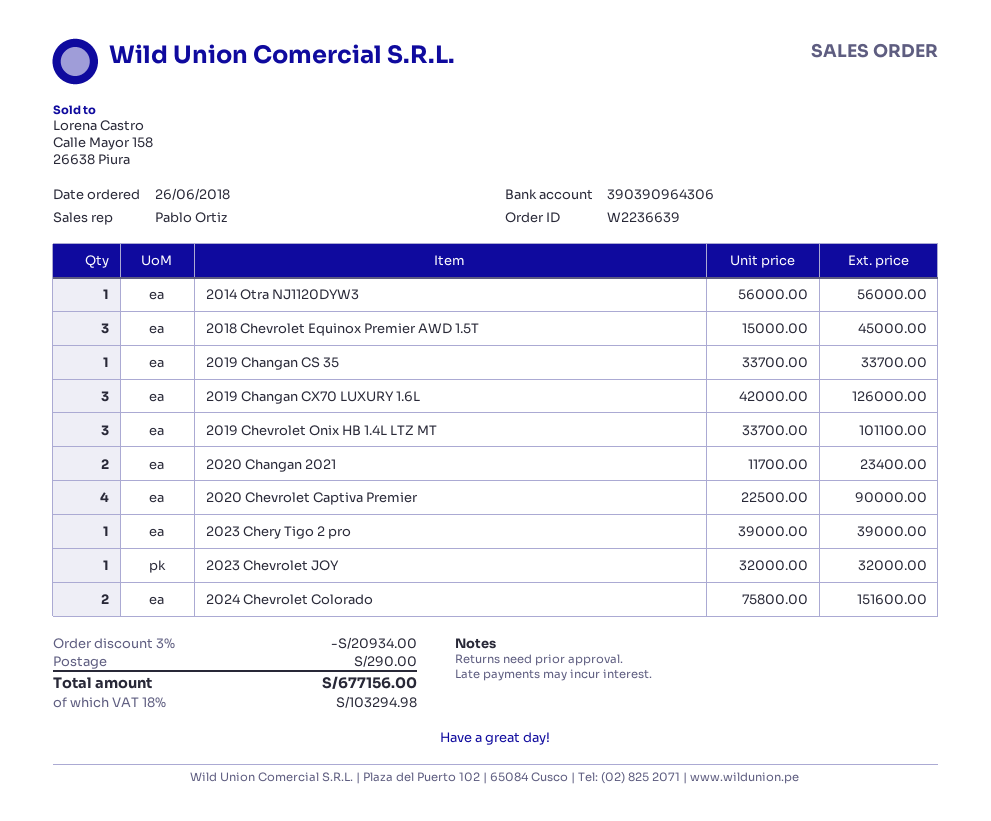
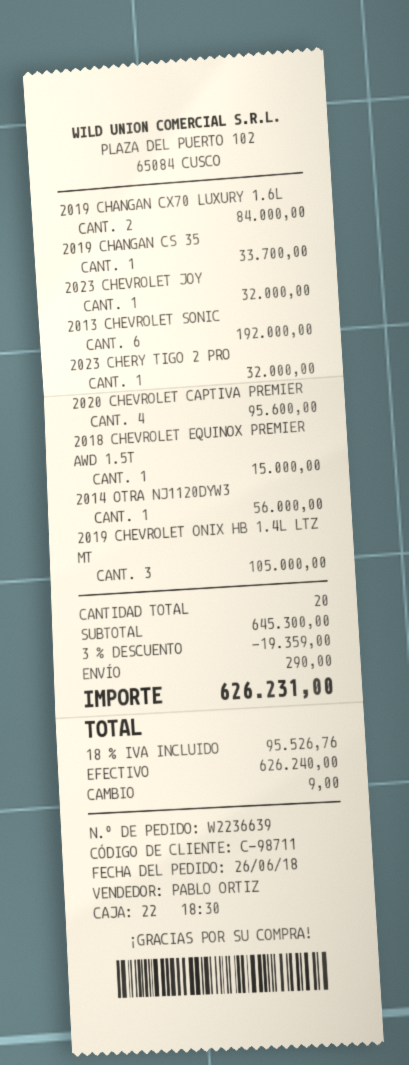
2018 Chevrolet Equinox Premier AWD 1.5T: 3 for 45000.00 -> 1 for 15000.00
2019 Changan CX70 LUXURY 1.6L: 3 for 126000.00 -> 2 for 84000.00
2019 Chevrolet Onix HB 1.4L LTZ MT: 3 for 101100.00 -> 3 for 105000.00
2020 Changan 2021: 2 for 23400.00 -> none
2020 Chevrolet Captiva Premier: 4 for 90000.00 -> 4 for 95600.00
2023 Chery Tigo 2 pro: 1 for 39000.00 -> 1 for 32000.00
2024 Chevrolet Colorado: 2 for 151600.00 -> none
2013 CHEVROLET SONIC: none -> 6 for 192000.00
discount: 3% = 20934.00 -> 3% = 19359.00
tax: 18% = 103294.98 -> 18% = 95526.76
total: 677156.00 -> 626231.00

